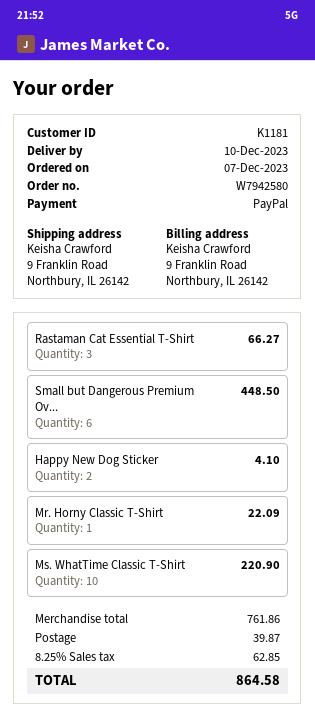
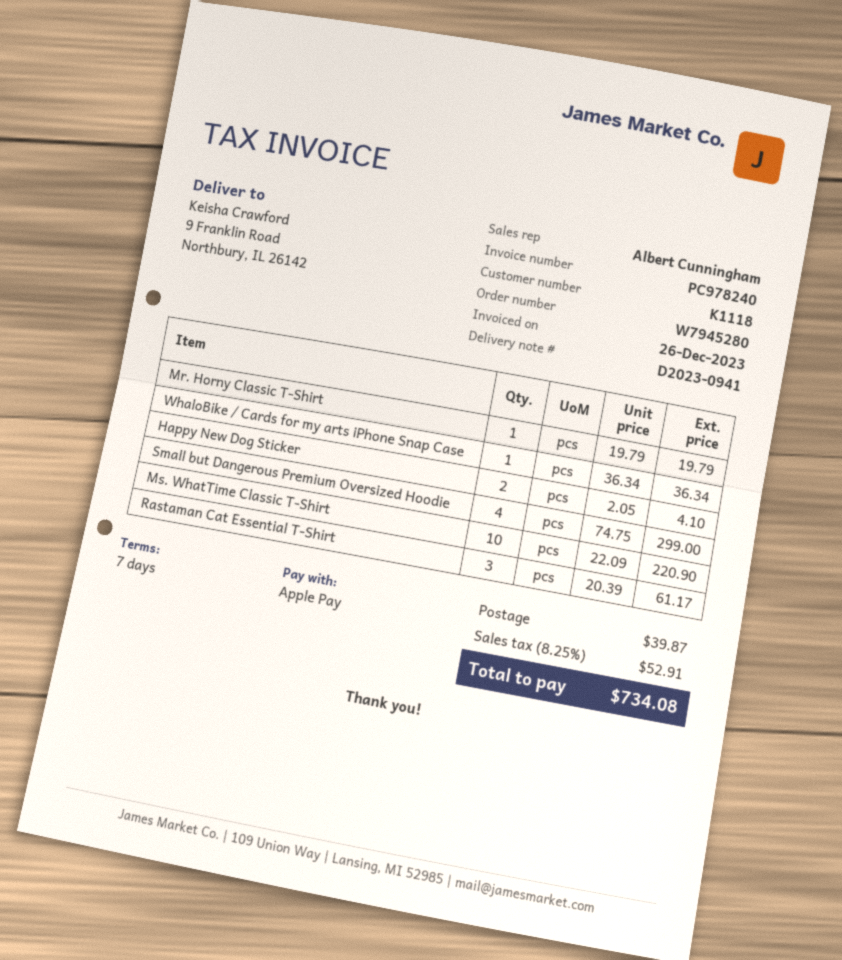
order number: W7942580 -> W7945280
customer number: K1181 -> K1118
payment method: PayPal -> Apple Pay
Rastaman Cat Essential T-Shirt: 3 for 66.27 -> 3 for 61.17
Small but Dangerous Premium Ov...: 6 for 448.50 -> 4 for 299.00
Mr. Horny Classic T-Shirt: 1 for 22.09 -> 1 for 19.79
WhaloBike / Cards for my arts iPhone Snap Case: none -> 1 for 36.34
tax: 8.25% = 62.85 -> 8.25% = 52.91
total: 864.58 -> 734.08

